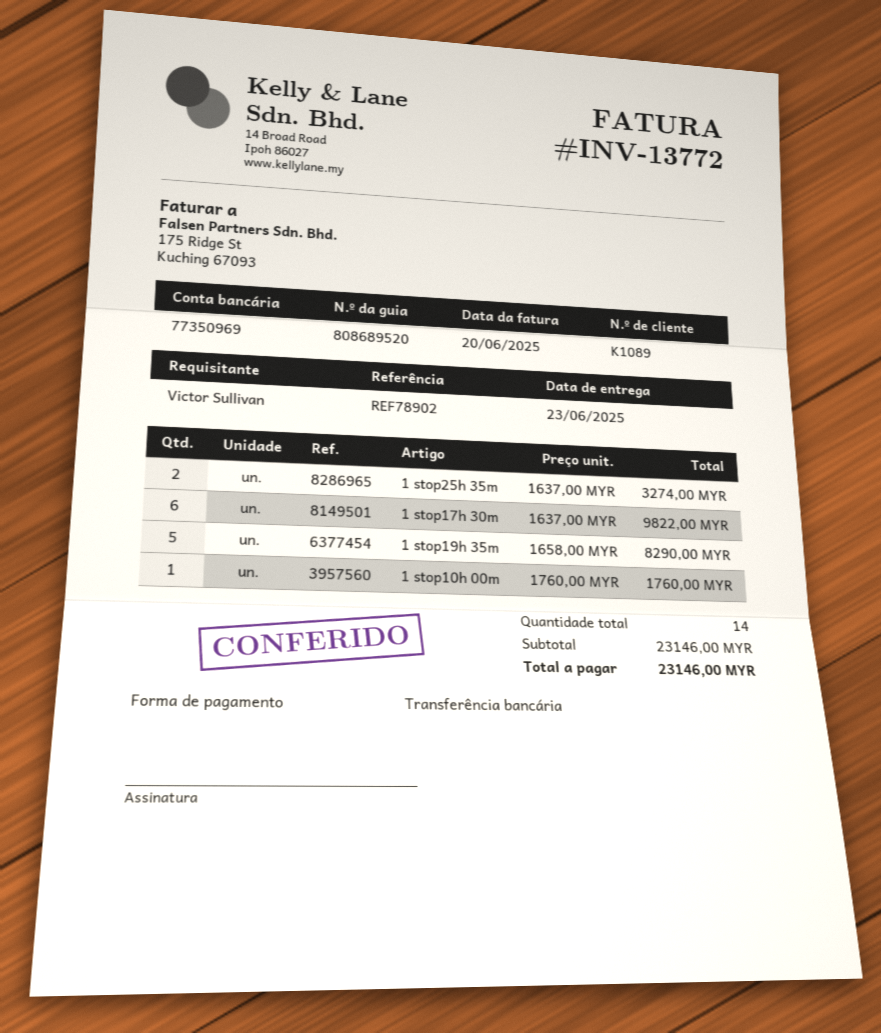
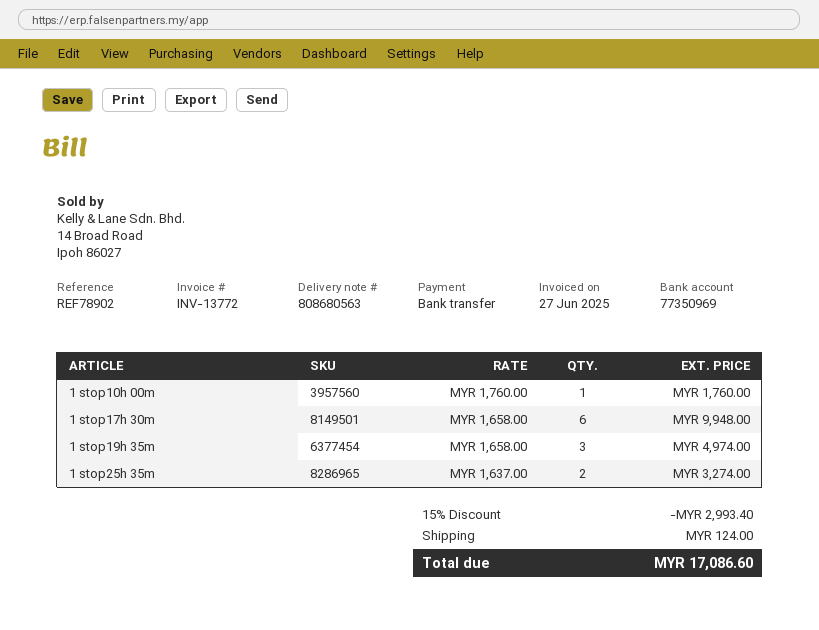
delivery note number: 808689520 -> 808680563
invoice date: 2025-06-20 -> 2025-06-27
1 stop17h 30m: 6 x 1637.00 = 9822.00 -> 6 x 1658.00 = 9948.00
1 stop19h 35m: 5 x 1658.00 = 8290.00 -> 3 x 1658.00 = 4974.00
discount: none -> 15% = 2993.40
shipping: none -> 124.00
total: 23146.00 -> 17086.60

